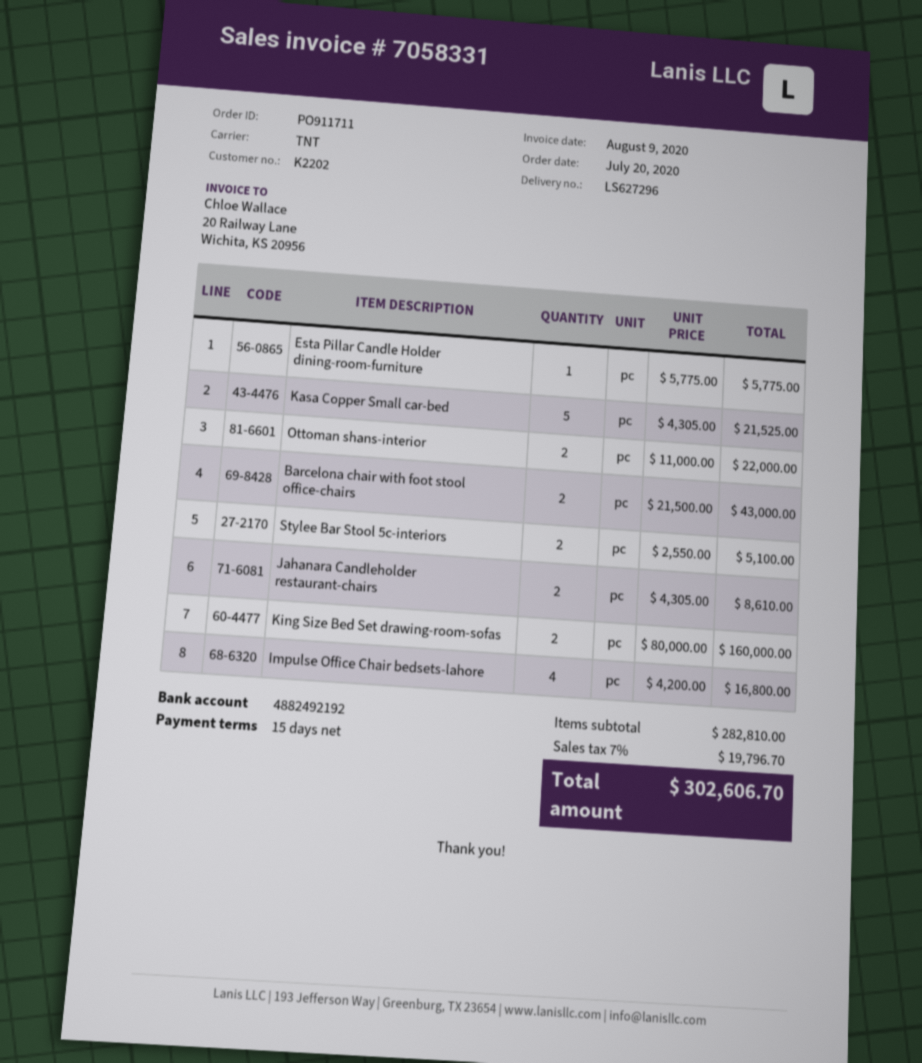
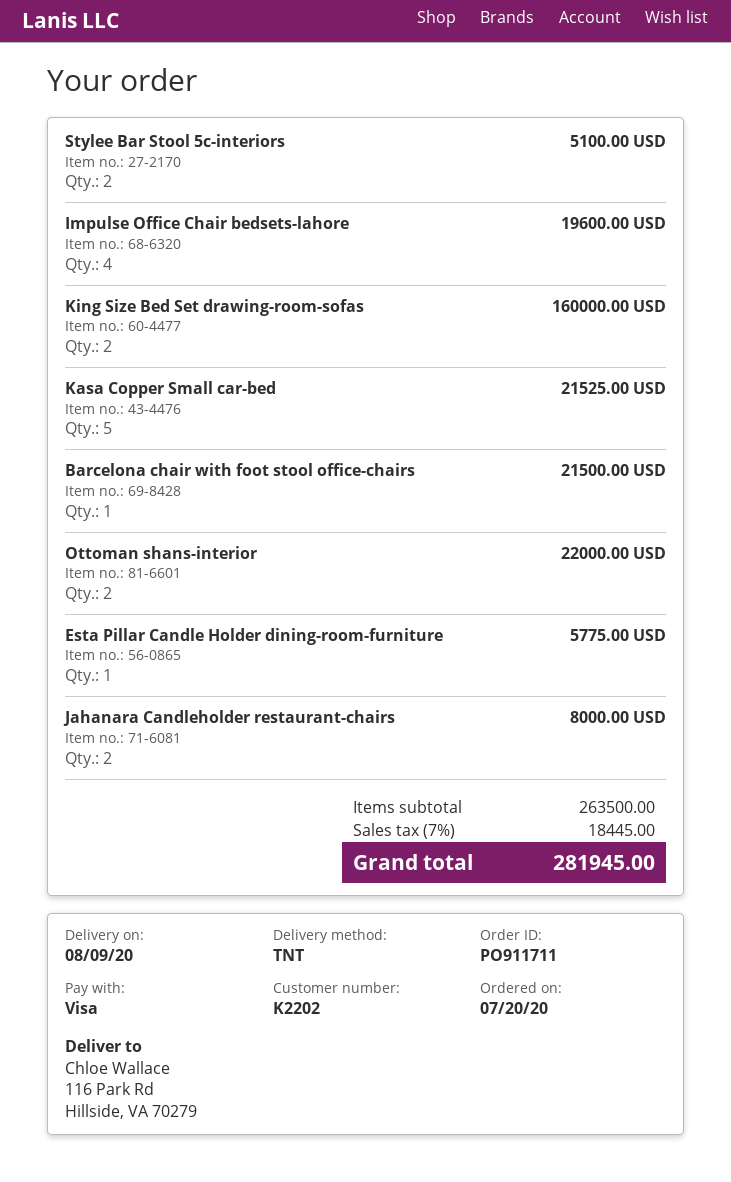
Barcelona chair with foot stool office-chairs: 2 for 43000.00 -> 1 for 21500.00
Jahanara Candleholder restaurant-chairs: 2 for 8610.00 -> 2 for 8000.00
Impulse Office Chair bedsets-lahore: 4 for 16800.00 -> 4 for 19600.00
subtotal: 282810.00 -> 263500.00
tax: 7% = 19796.70 -> 7% = 18445.00
total: 302606.70 -> 281945.00

